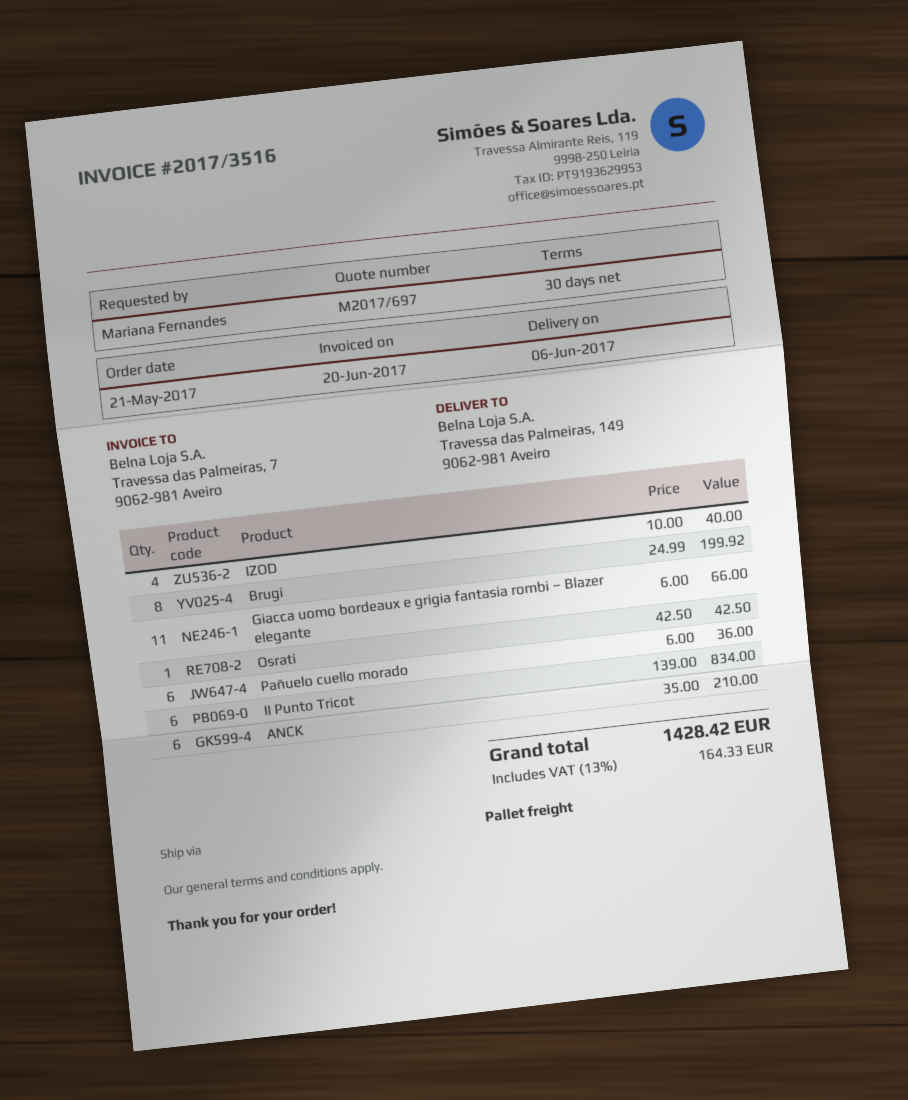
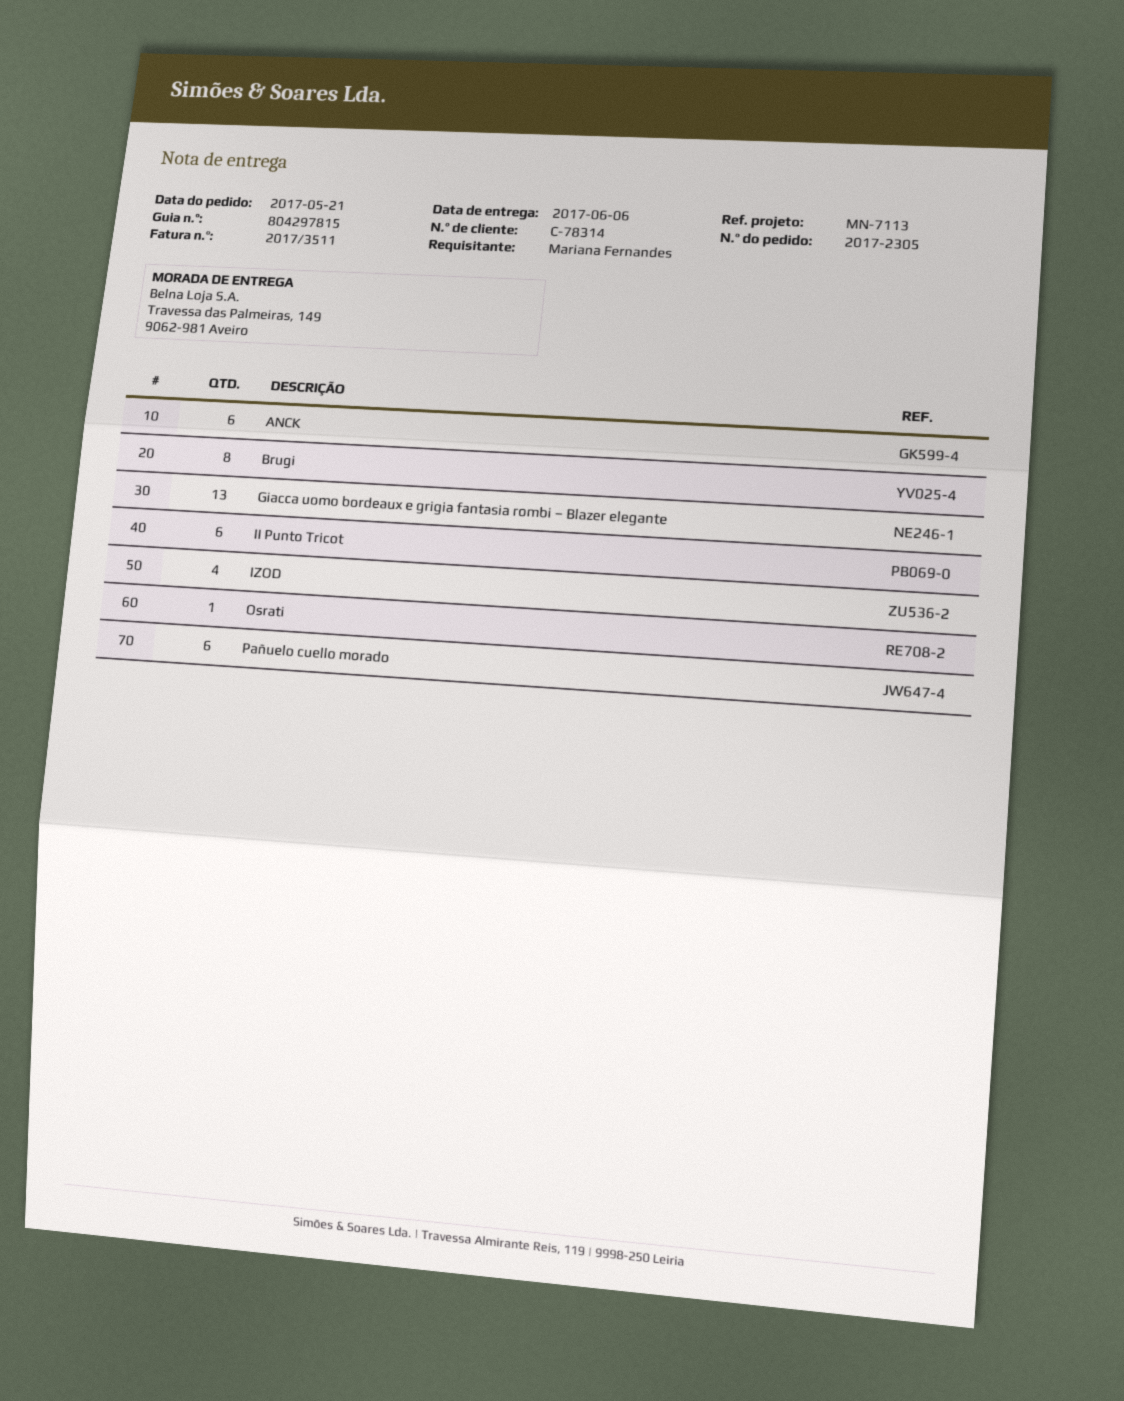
invoice number: 2017/3516 -> 2017/3511
Giacca uomo bordeaux e grigia fantasia rombi – Blazer elegante: 11 -> 13

